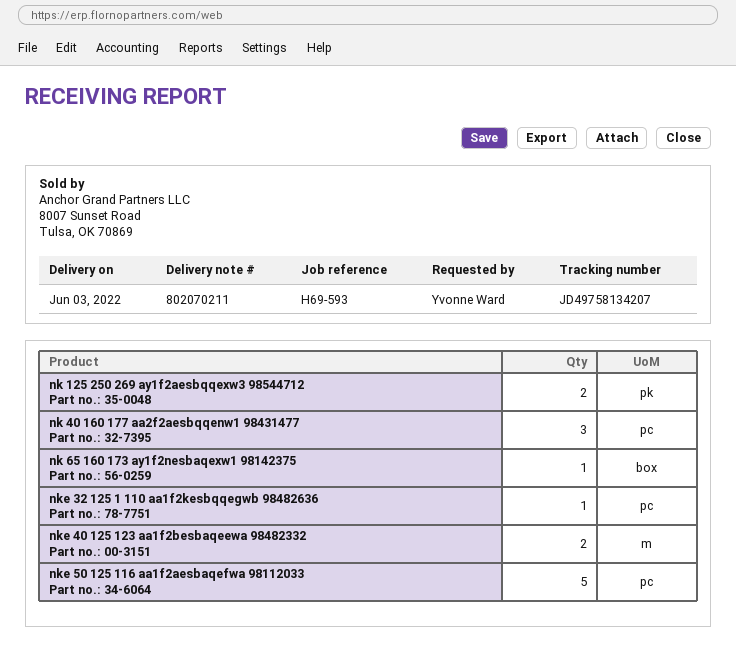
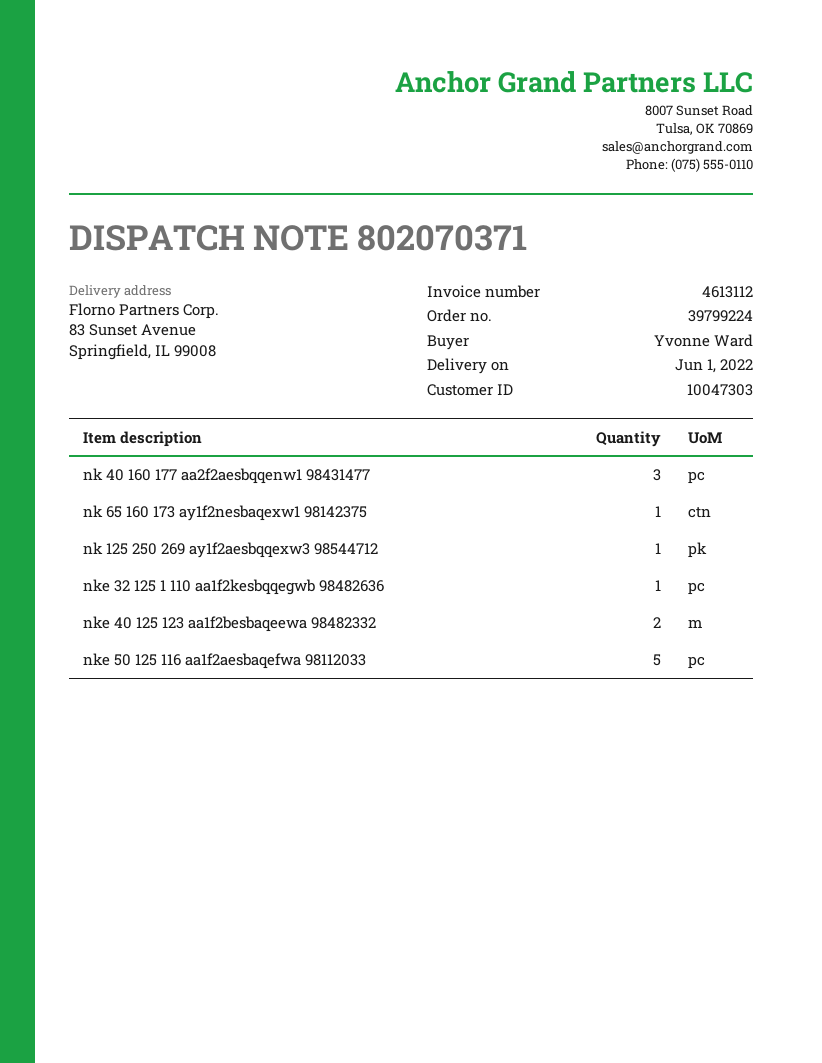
delivery note number: 802070211 -> 802070371
delivery date: 2022-06-03 -> 2022-06-01
nk 125 250 269 ay1f2aesbqqexw3 98544712: 2 -> 1

